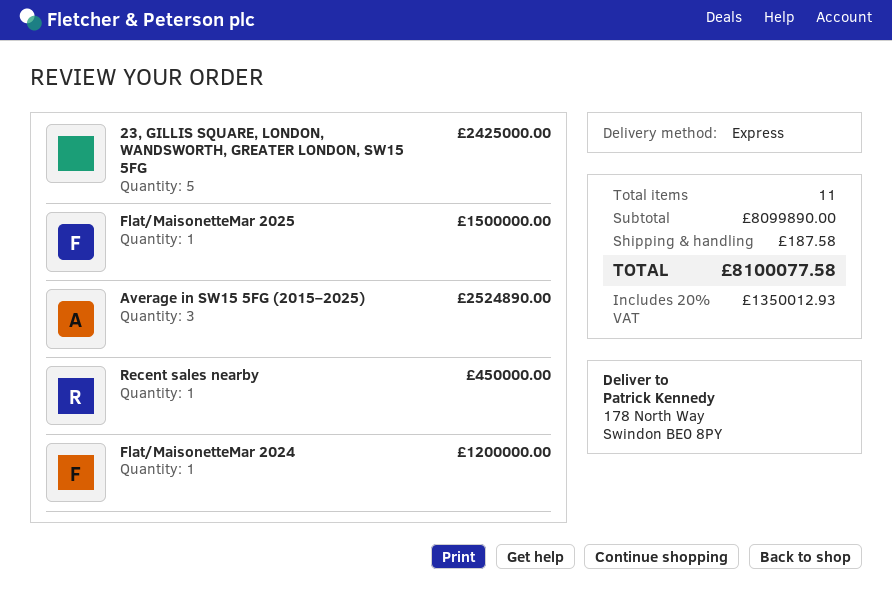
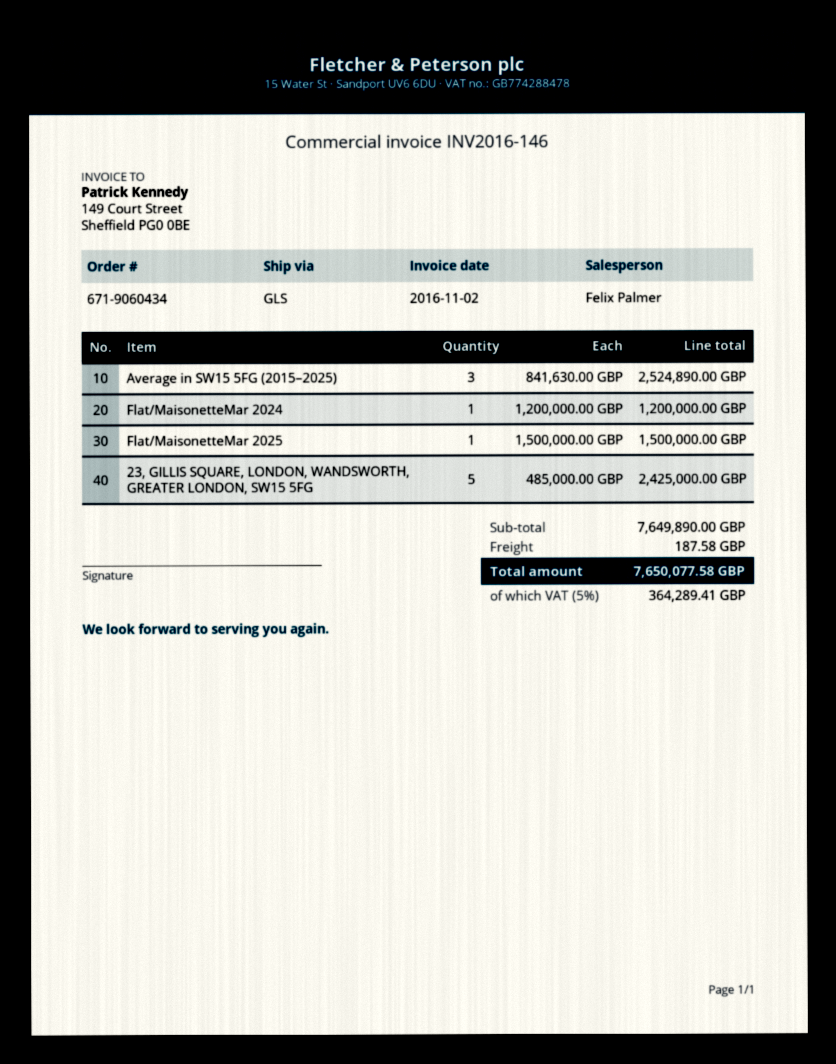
shipping method: express -> GLS
Recent sales nearby: 1 for 450000.00 -> none
subtotal: 8099890.00 -> 7649890.00
tax: 20% = 1350012.93 -> 5% = 364289.41
total: 8100077.58 -> 7650077.58

